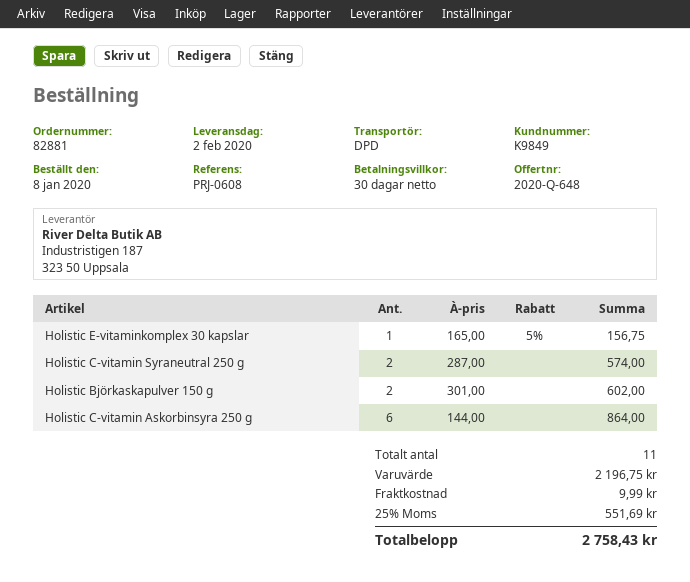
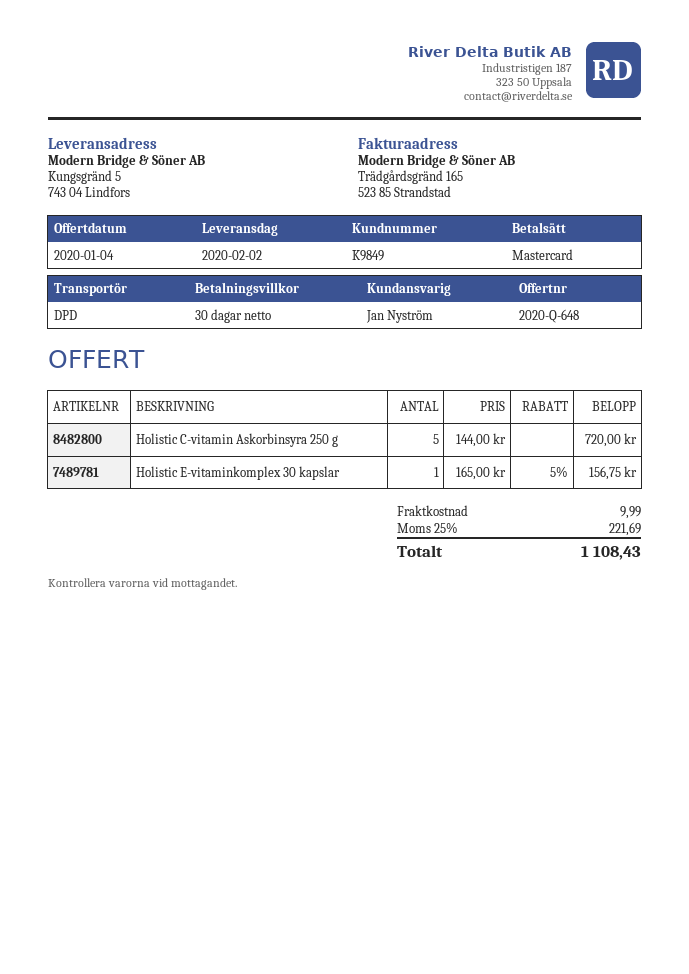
Holistic C-vitamin Syraneutral 250 g: 2 x 287.00 = 574.00 -> none
Holistic Björkaskapulver 150 g: 2 x 301.00 = 602.00 -> none
Holistic C-vitamin Askorbinsyra 250 g: 6 x 144.00 = 864.00 -> 5 x 144.00 = 720.00
tax: 25% = 551.69 -> 25% = 221.69
total: 2758.43 -> 1108.43

